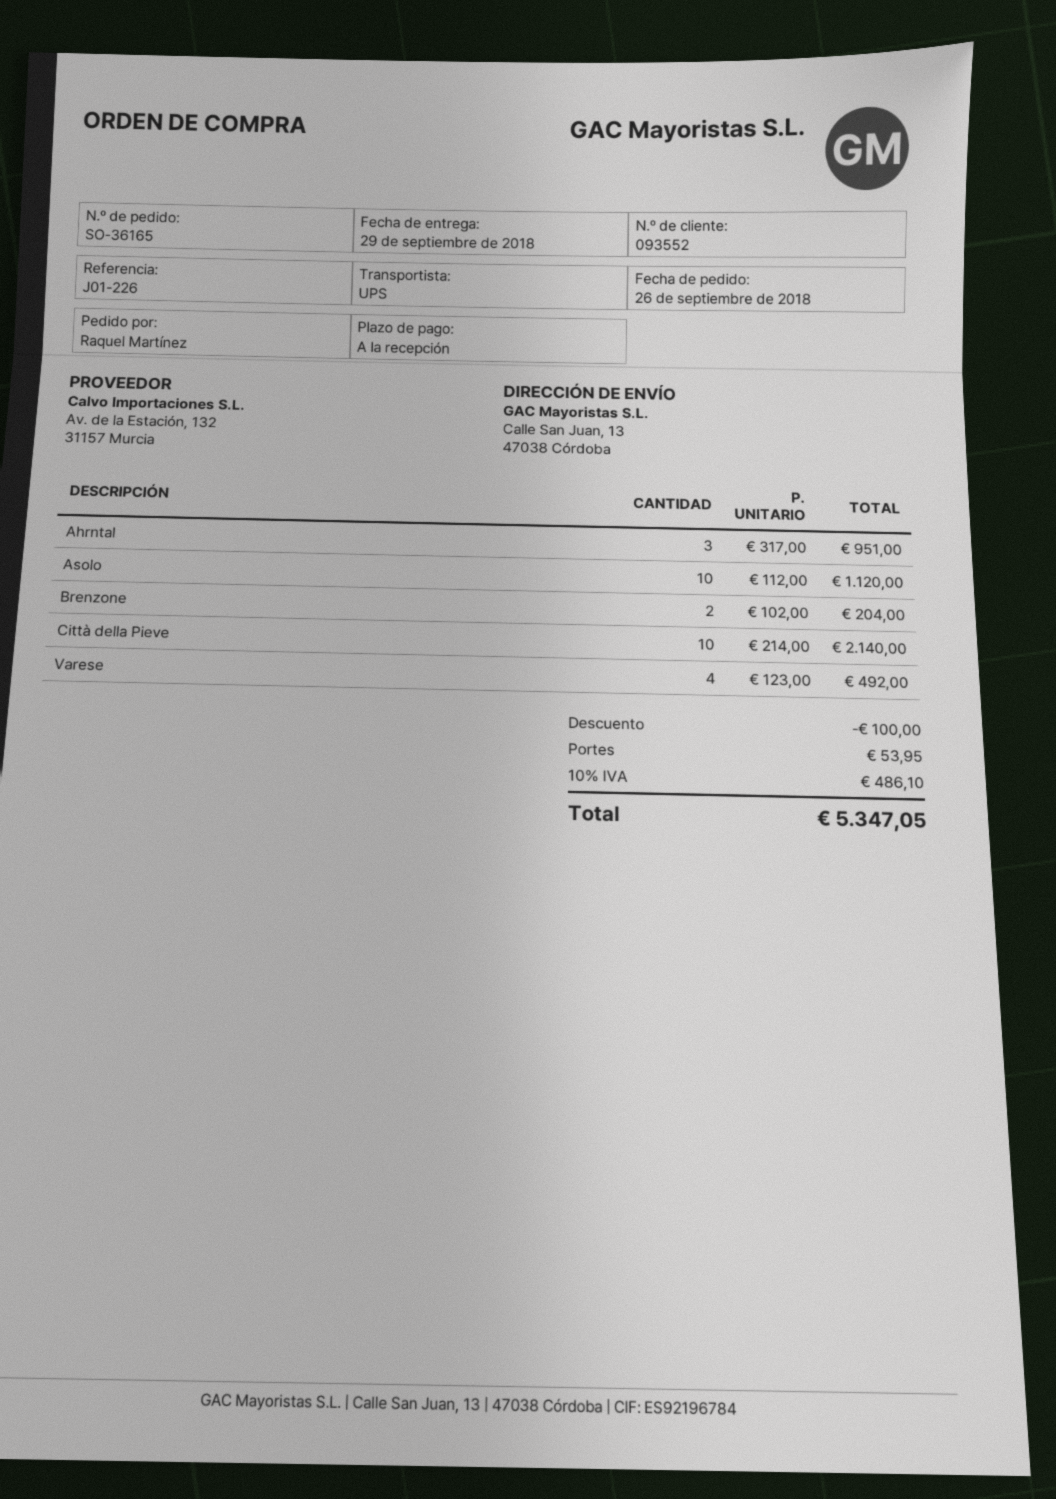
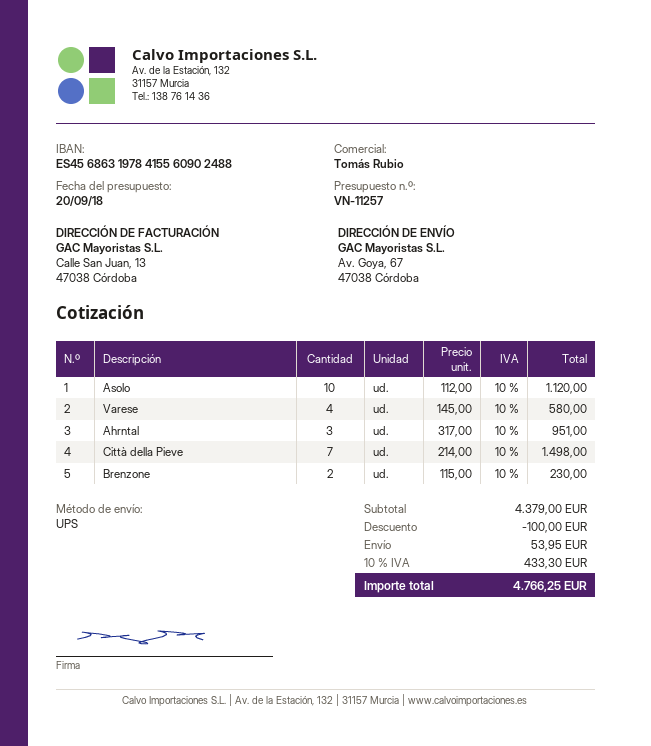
ship to: Calle San Juan, 13, 47038 Córdoba -> Av. Goya, 67, 47038 Córdoba
Brenzone: 2 x 102.00 = 204.00 -> 2 x 115.00 = 230.00
Città della Pieve: 10 x 214.00 = 2140.00 -> 7 x 214.00 = 1498.00
Varese: 4 x 123.00 = 492.00 -> 4 x 145.00 = 580.00
tax: 10% = 486.10 -> 10% = 433.30
total: 5347.05 -> 4766.25

